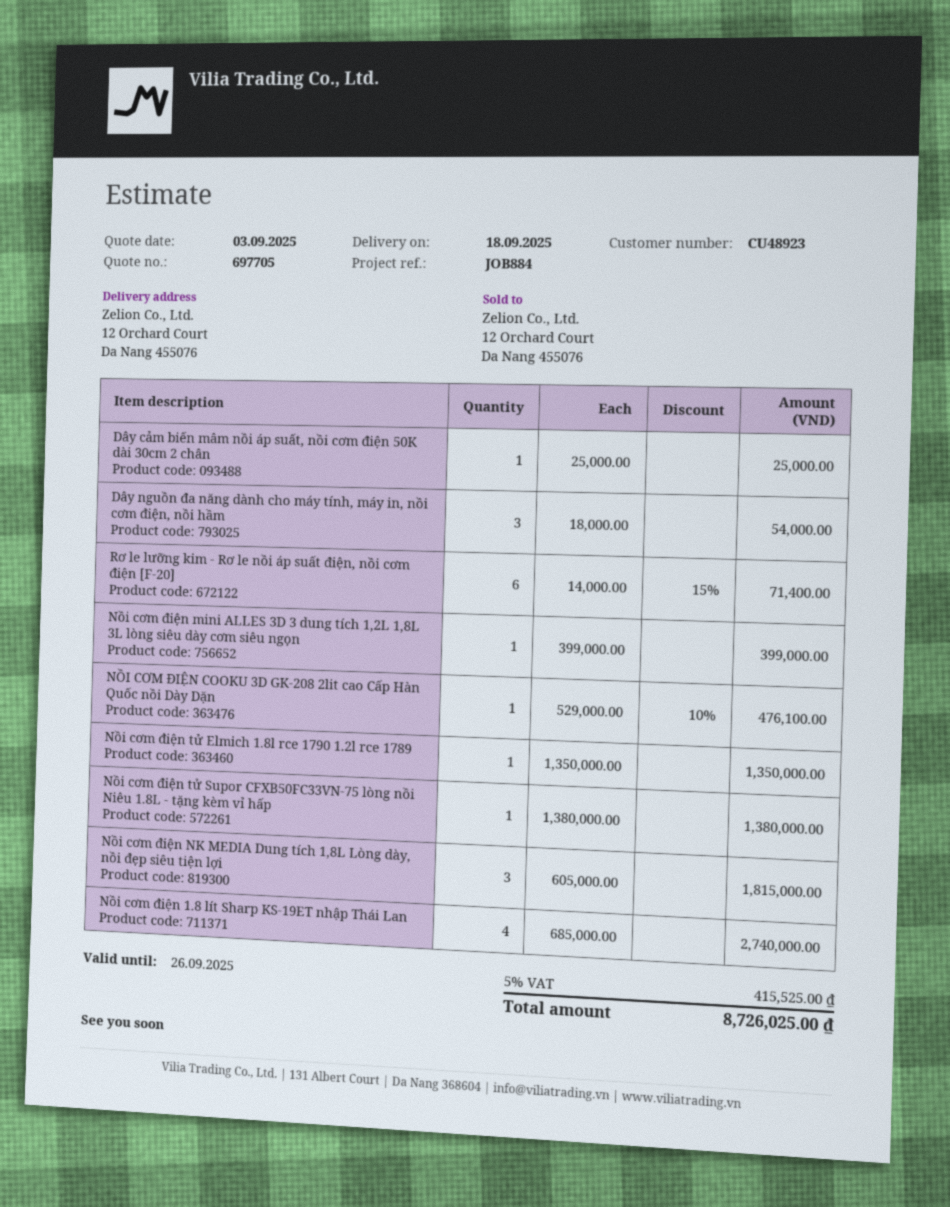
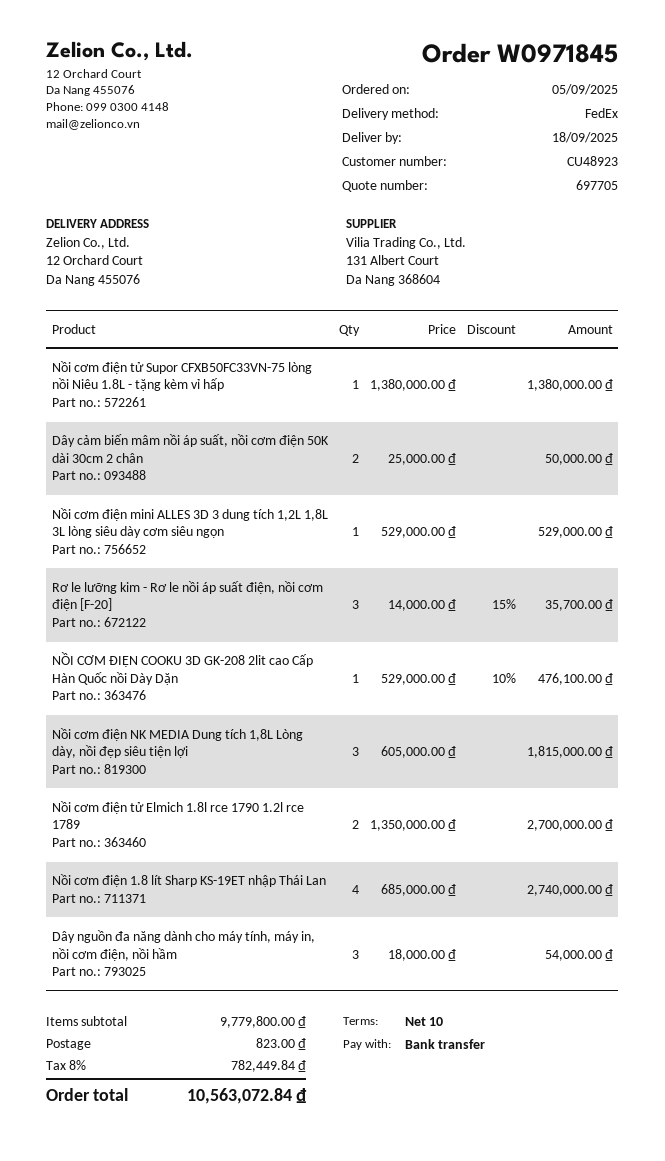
Dây cảm biến mâm nồi áp suất, nồi cơm điện 50K dài 30cm 2 chân: 1 x 25000.00 = 25000.00 -> 2 x 25000.00 = 50000.00
Rơ le lưỡng kim - Rơ le nồi áp suất điện, nồi cơm điện [F-20]: 6 x 14000.00 - 15% = 71400.00 -> 3 x 14000.00 - 15% = 35700.00
Nồi cơm điện mini ALLES 3D 3 dung tích 1,2L 1,8L 3L lòng siêu dày cơm siêu ngọn: 1 x 399000.00 = 399000.00 -> 1 x 529000.00 = 529000.00
Nồi cơm điện tử Elmich 1.8l rce 1790 1.2l rce 1789: 1 x 1350000.00 = 1350000.00 -> 2 x 1350000.00 = 2700000.00
shipping: none -> 823.00
tax: 5% = 415525.00 -> 8% = 782449.84
total: 8726025.00 -> 10563072.84

